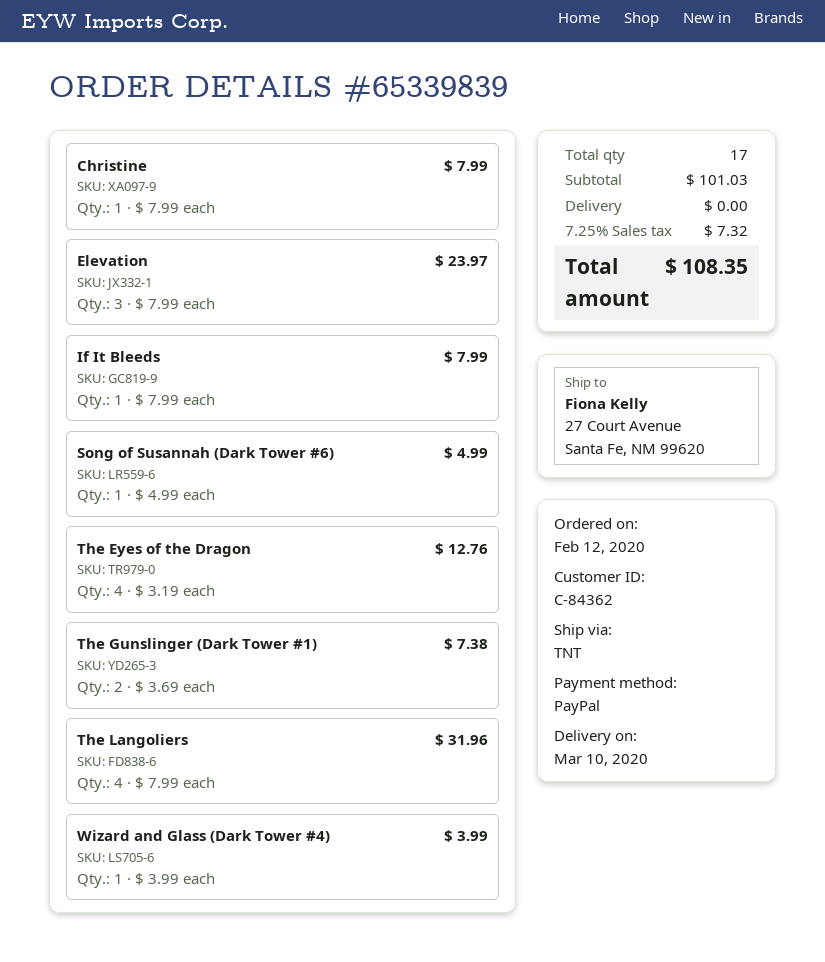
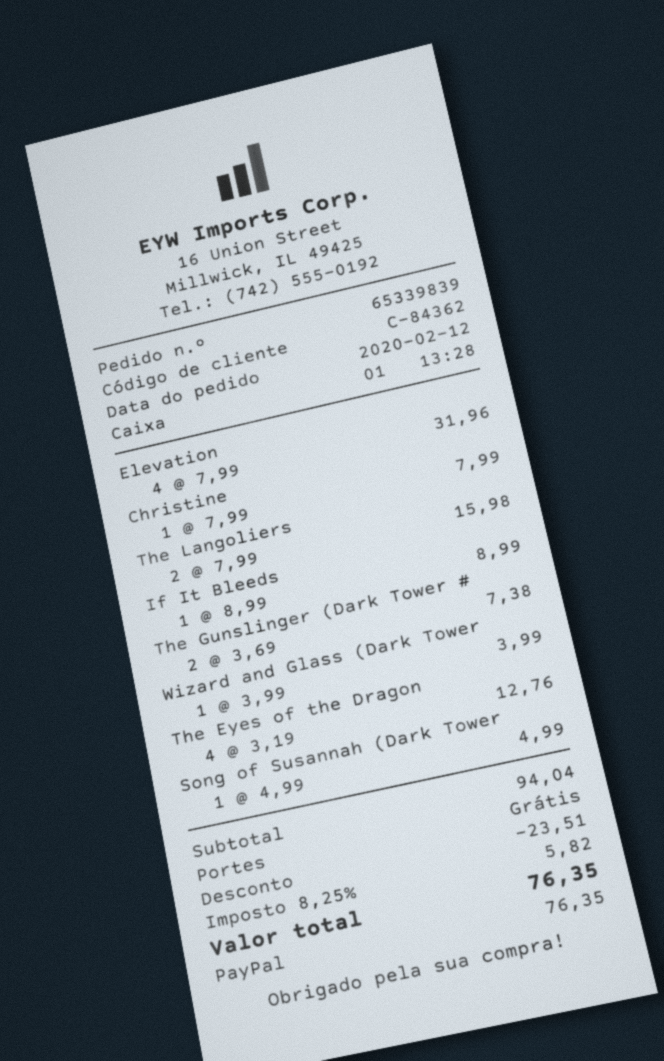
Elevation: 3 x 7.99 = 23.97 -> 4 x 7.99 = 31.96
If It Bleeds: 1 x 7.99 = 7.99 -> 1 x 8.99 = 8.99
The Langoliers: 4 x 7.99 = 31.96 -> 2 x 7.99 = 15.98
subtotal: 101.03 -> 94.04
discount: none -> 23.51
tax: 7.25% = 7.32 -> 8.25% = 5.82
total: 108.35 -> 76.35

